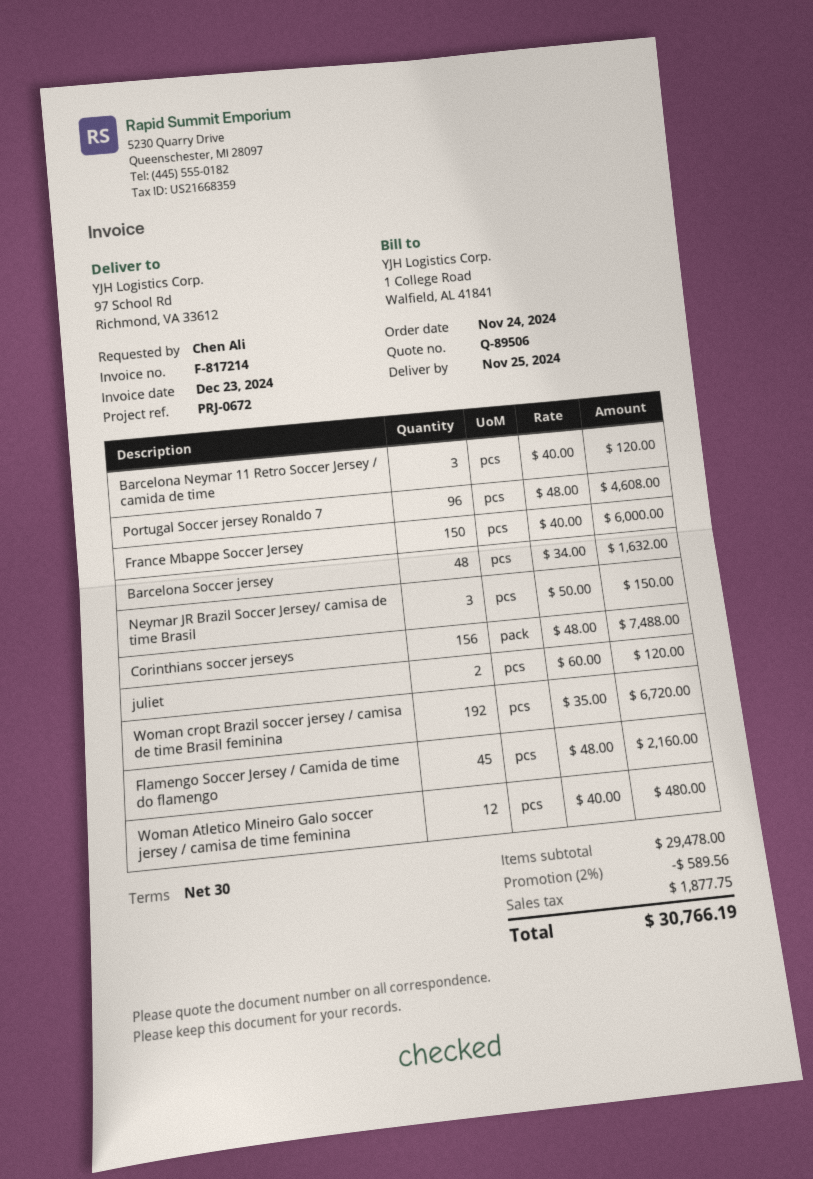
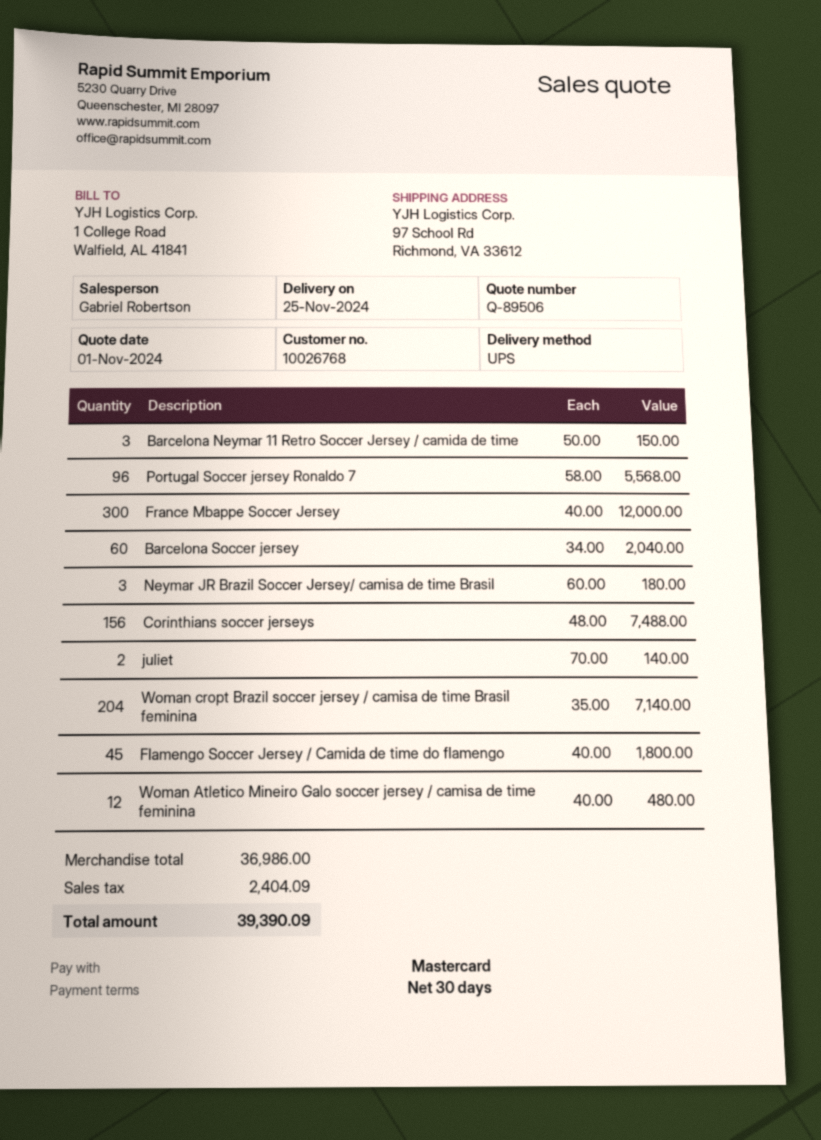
Barcelona Neymar 11 Retro Soccer Jersey / camida de time: 3 x 40.00 = 120.00 -> 3 x 50.00 = 150.00
Portugal Soccer jersey Ronaldo 7: 96 x 48.00 = 4608.00 -> 96 x 58.00 = 5568.00
France Mbappe Soccer Jersey: 150 x 40.00 = 6000.00 -> 300 x 40.00 = 12000.00
Barcelona Soccer jersey: 48 x 34.00 = 1632.00 -> 60 x 34.00 = 2040.00
Neymar JR Brazil Soccer Jersey/ camisa de time Brasil: 3 x 50.00 = 150.00 -> 3 x 60.00 = 180.00
juliet: 2 x 60.00 = 120.00 -> 2 x 70.00 = 140.00
Woman cropt Brazil soccer jersey / camisa de time Brasil feminina: 192 x 35.00 = 6720.00 -> 204 x 35.00 = 7140.00
Flamengo Soccer Jersey / Camida de time do flamengo: 45 x 48.00 = 2160.00 -> 45 x 40.00 = 1800.00
subtotal: 29478.00 -> 36986.00
discount: 2% = 589.56 -> none
tax: 1877.75 -> 2404.09
total: 30766.19 -> 39390.09

